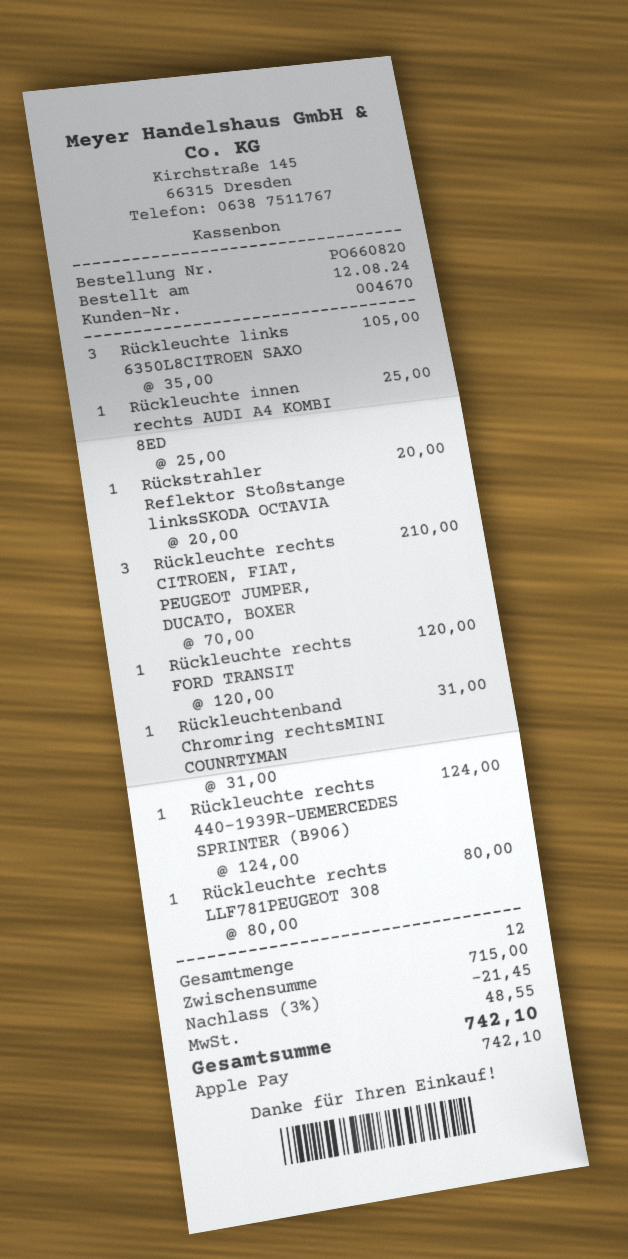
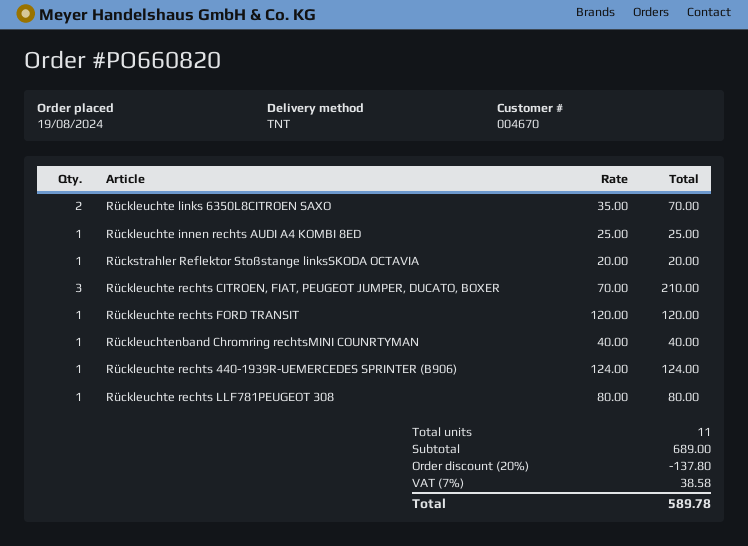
order date: 2024-08-12 -> 2024-08-19
Rückleuchte links 6350L8CITROEN SAXO: 3 x 35.00 = 105.00 -> 2 x 35.00 = 70.00
Rückleuchtenband Chromring rechtsMINI COUNRTYMAN: 1 x 31.00 = 31.00 -> 1 x 40.00 = 40.00
total quantity: 12 -> 11
subtotal: 715.00 -> 689.00
discount: 3% = 21.45 -> 20% = 137.80
tax: 48.55 -> 38.58
total: 742.10 -> 589.78

